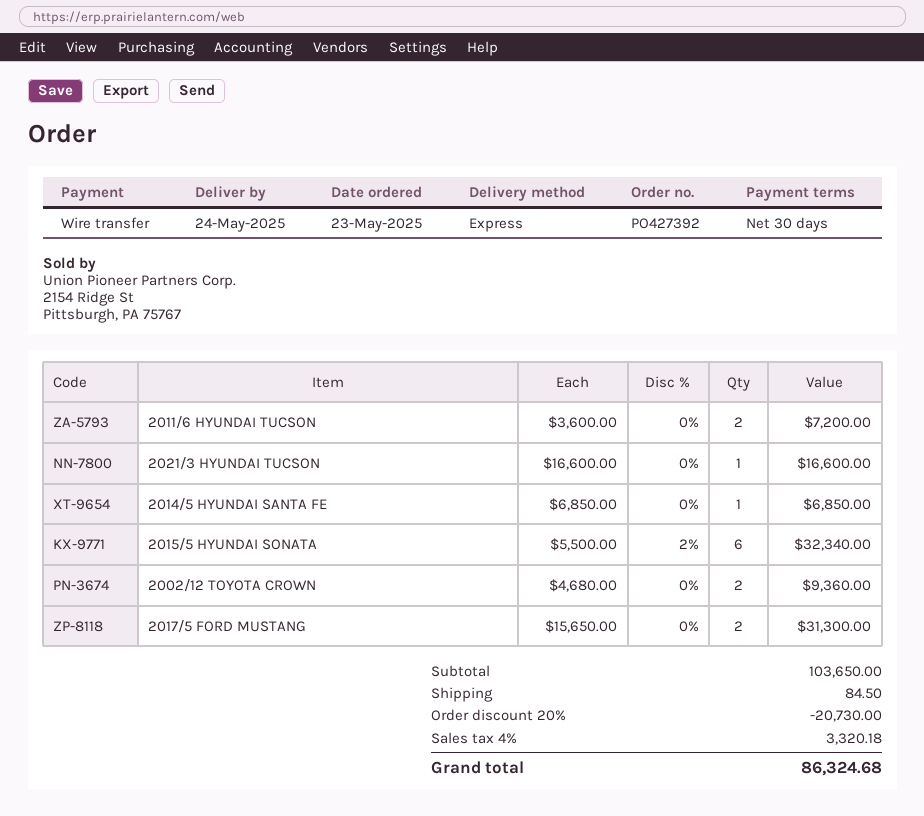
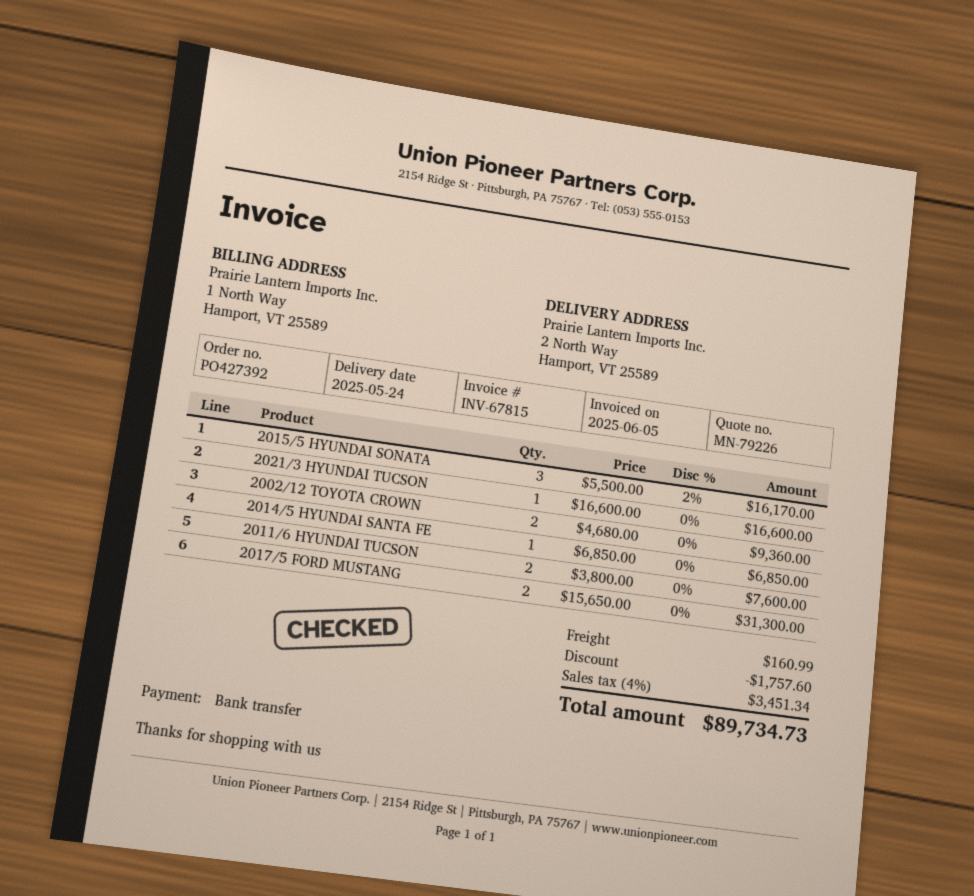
2011/6 HYUNDAI TUCSON: 2 x 3600.00 = 7200.00 -> 2 x 3800.00 = 7600.00
2015/5 HYUNDAI SONATA: 6 x 5500.00 - 2% = 32340.00 -> 3 x 5500.00 - 2% = 16170.00
discount: 20730.00 -> 1757.60
shipping: 84.50 -> 160.99
tax: 4% = 3320.18 -> 4% = 3451.34
total: 86324.68 -> 89734.73

